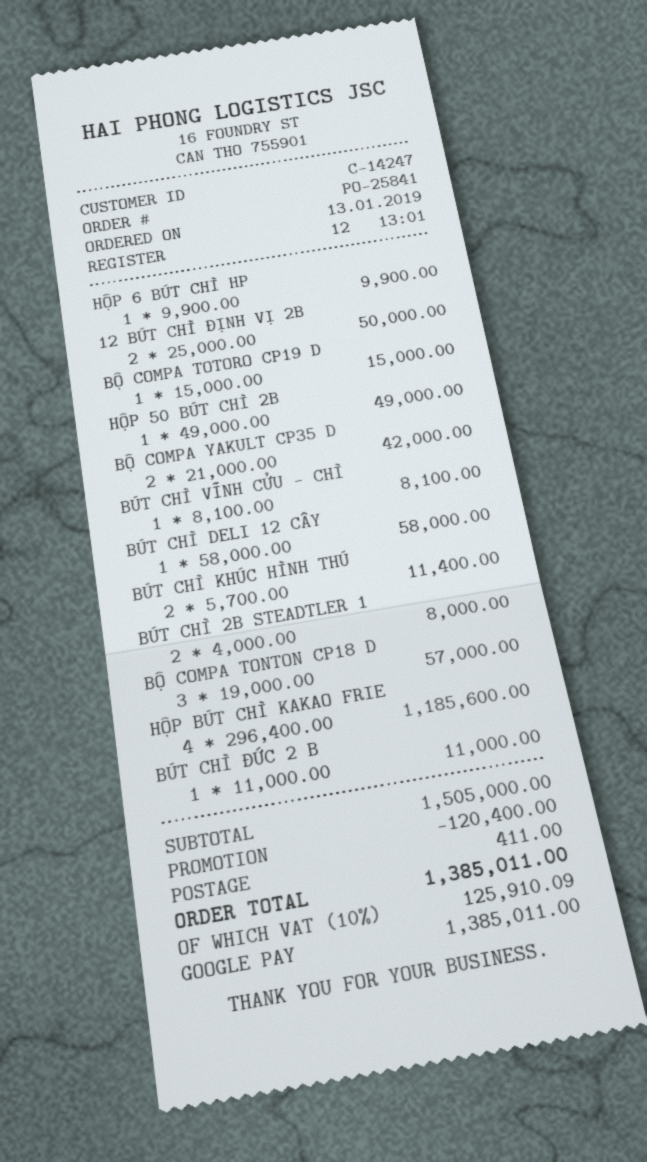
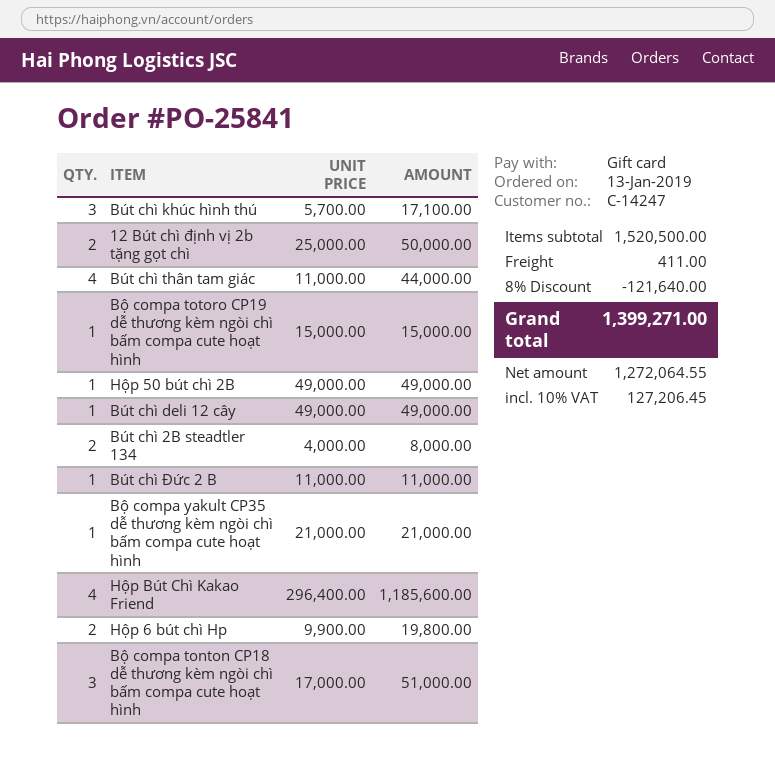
payment method: Google Pay -> gift card
HỘP 6 BÚT CHÌ HP: 1 x 9900.00 = 9900.00 -> 2 x 9900.00 = 19800.00
BỘ COMPA YAKULT CP35 D: 2 x 21000.00 = 42000.00 -> 1 x 21000.00 = 21000.00
BÚT CHÌ VĨNH CỬU - CHÌ: 1 x 8100.00 = 8100.00 -> none
BÚT CHÌ DELI 12 CÂY: 1 x 58000.00 = 58000.00 -> 1 x 49000.00 = 49000.00
BÚT CHÌ KHÚC HÌNH THÚ: 2 x 5700.00 = 11400.00 -> 3 x 5700.00 = 17100.00
BỘ COMPA TONTON CP18 D: 3 x 19000.00 = 57000.00 -> 3 x 17000.00 = 51000.00
Bút chì thân tam giác: none -> 4 x 11000.00 = 44000.00
subtotal: 1505000.00 -> 1520500.00
discount: 120400.00 -> 121640.00
tax: 10% = 125910.09 -> 10% = 127206.45
total: 1385011.00 -> 1399271.00

